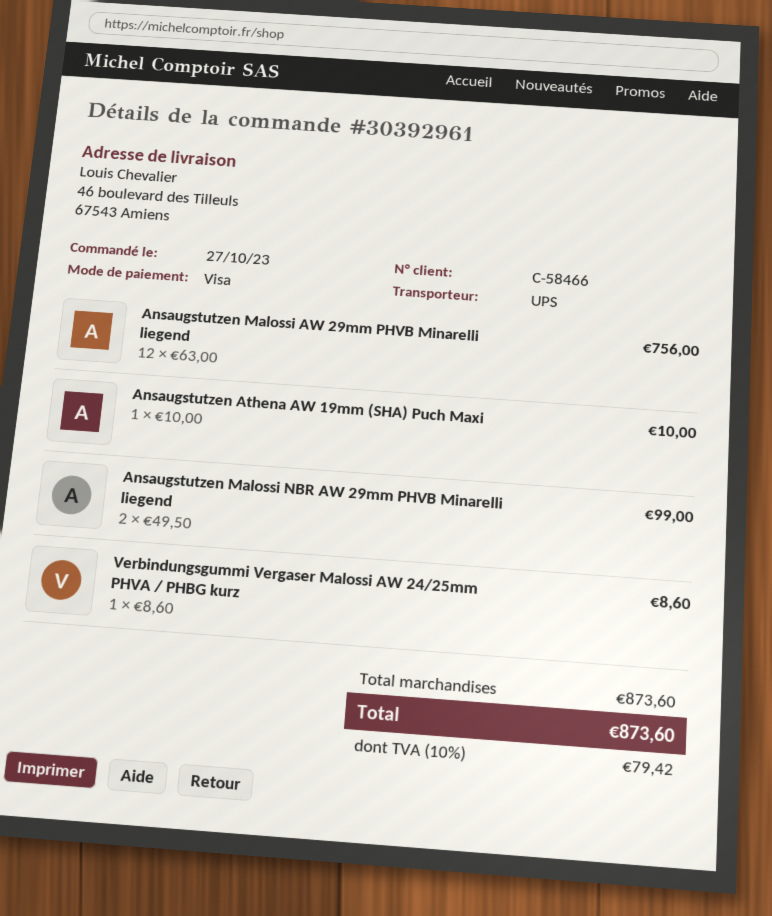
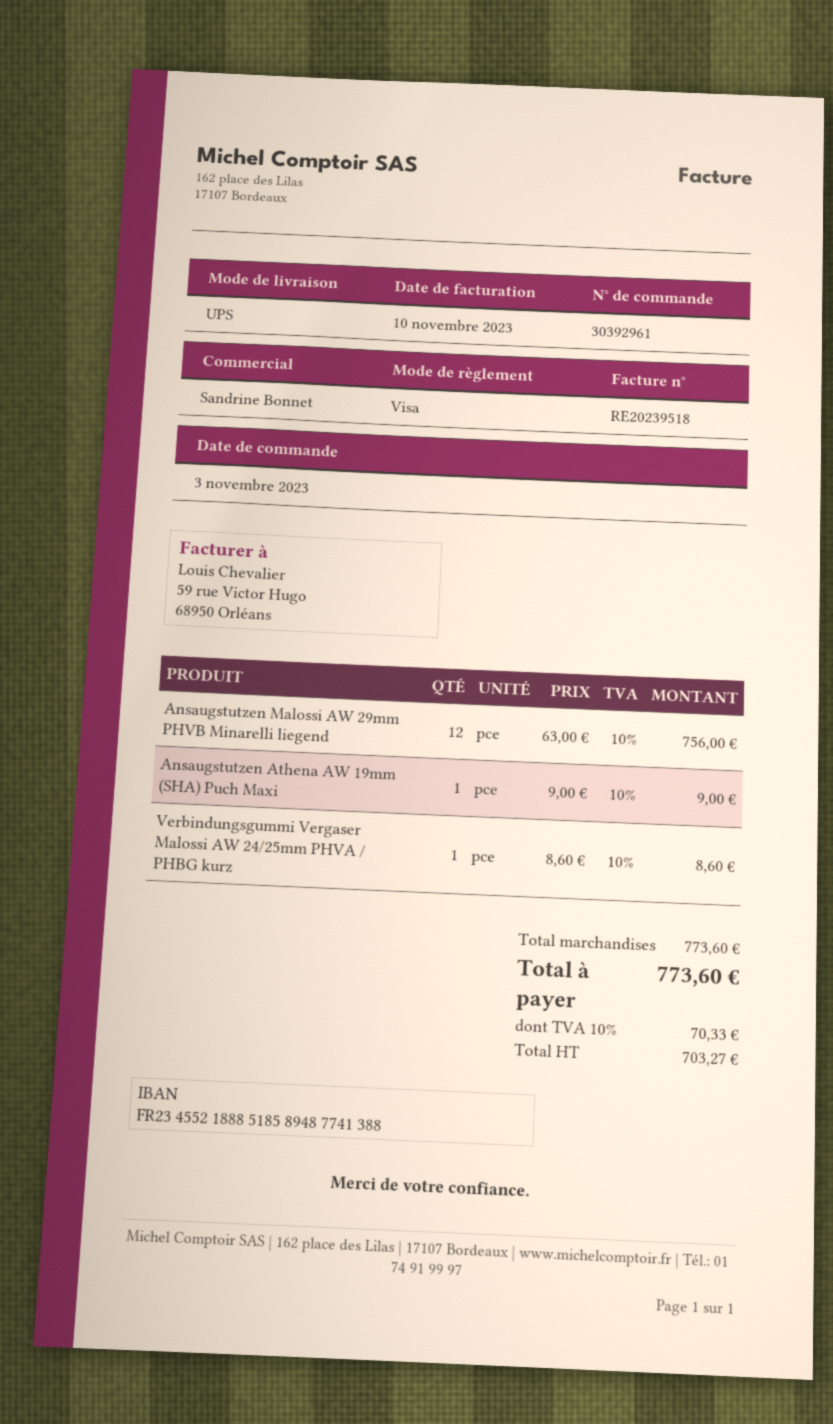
order date: 2023-10-27 -> 2023-11-03
Ansaugstutzen Athena AW 19mm (SHA) Puch Maxi: 1 x 10.00 = 10.00 -> 1 x 9.00 = 9.00
Ansaugstutzen Malossi NBR AW 29mm PHVB Minarelli liegend: 2 x 49.50 = 99.00 -> none
subtotal: 873.60 -> 773.60
tax: 10% = 79.42 -> 10% = 70.33
total: 873.60 -> 773.60

